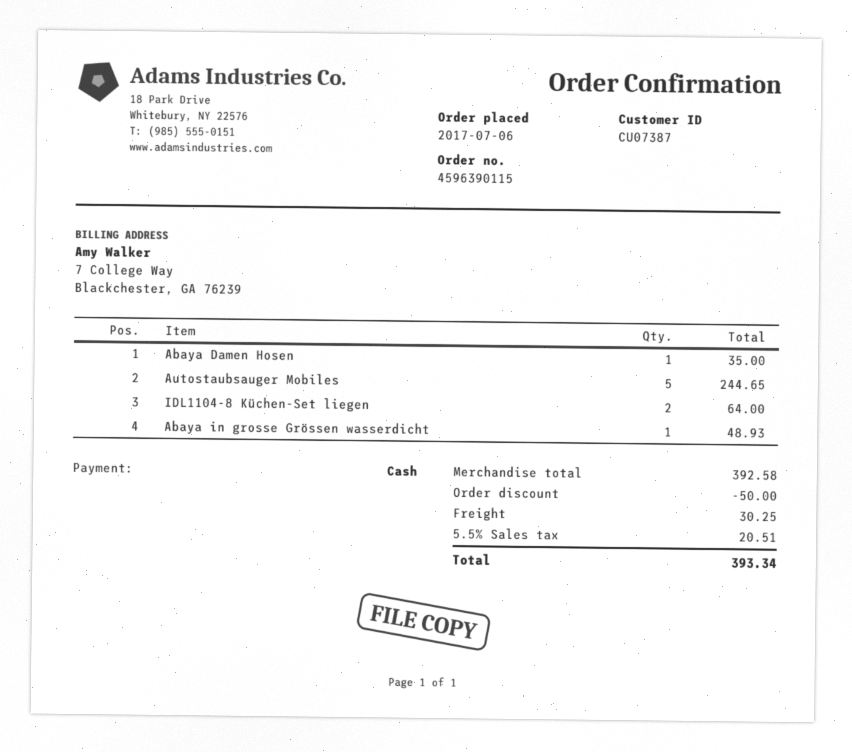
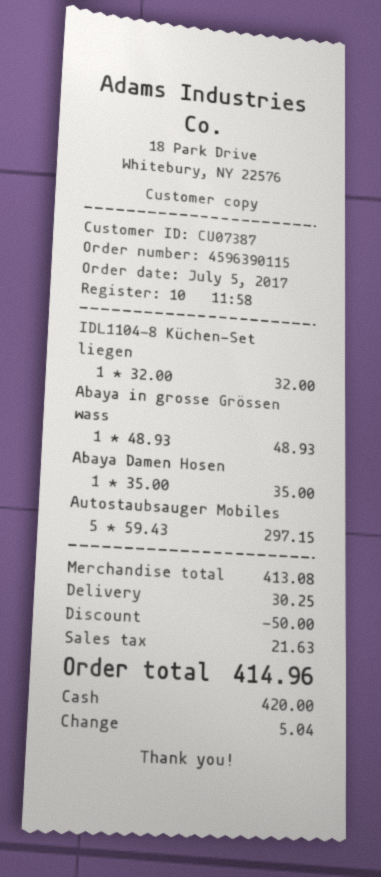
order date: 2017-07-06 -> 2017-07-05
Autostaubsauger Mobiles: 5 for 244.65 -> 5 for 297.15
IDL1104-8 Küchen-Set liegen: 2 for 64.00 -> 1 for 32.00
subtotal: 392.58 -> 413.08
tax: 20.51 -> 21.63
total: 393.34 -> 414.96

